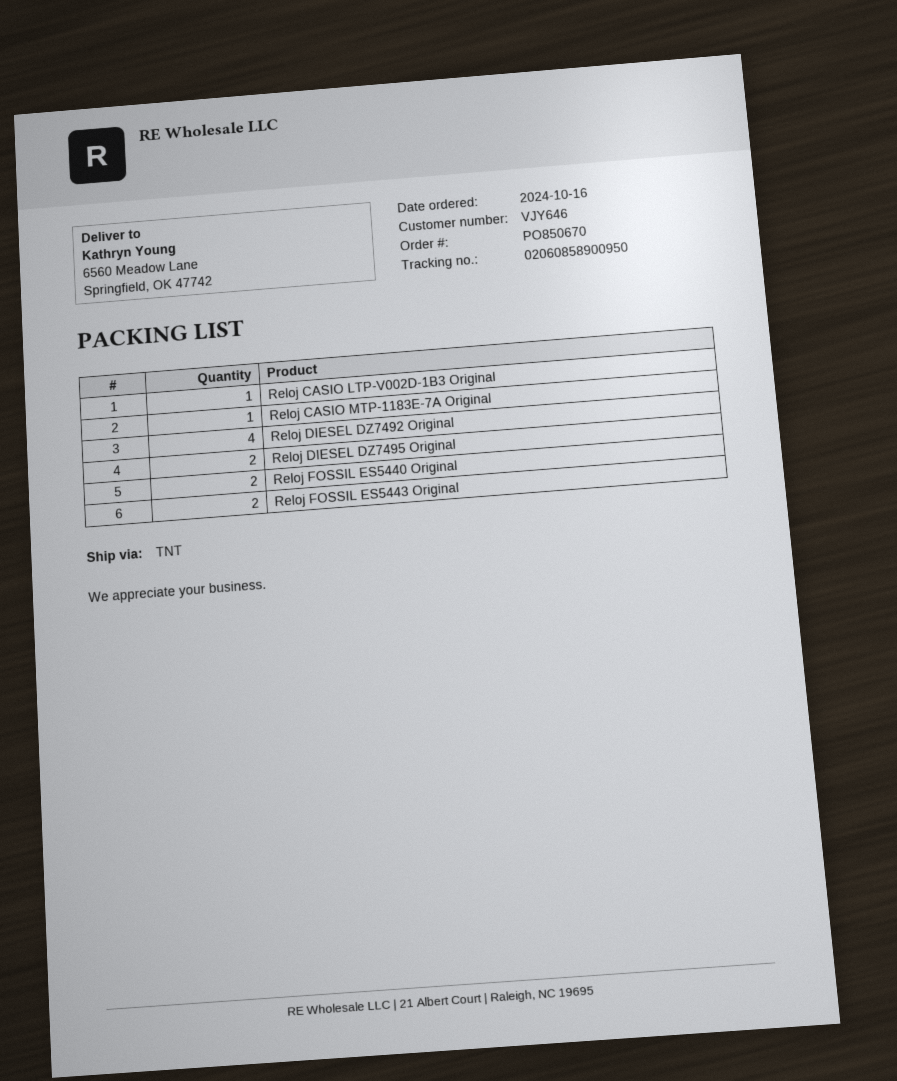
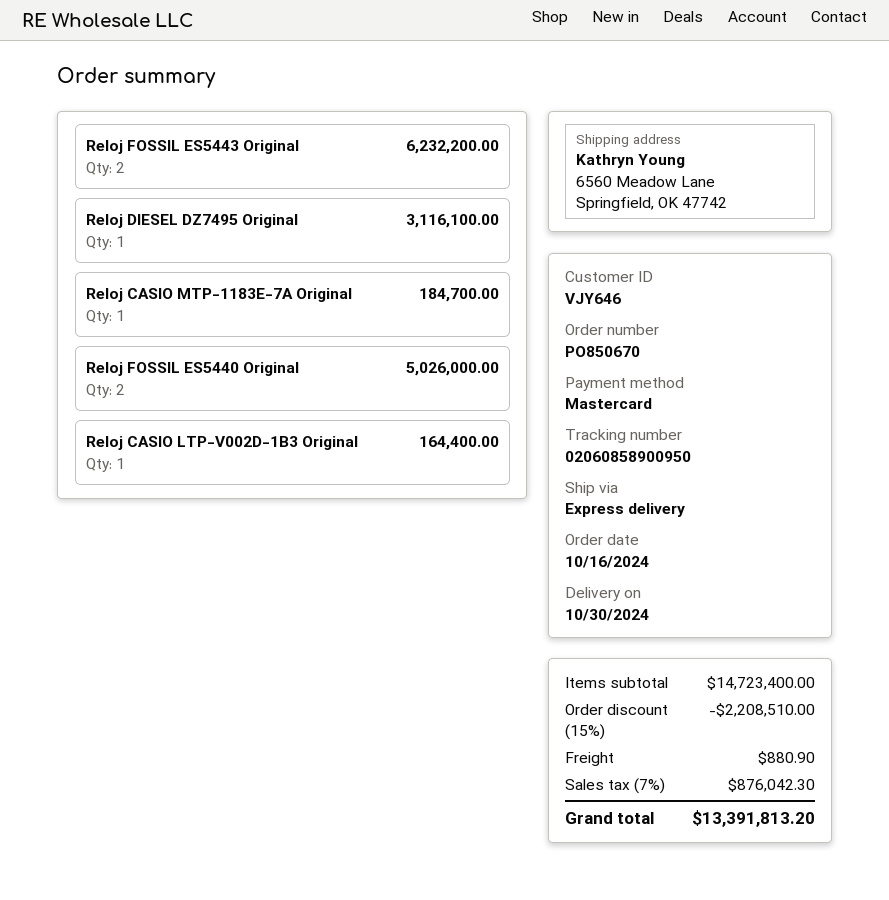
shipping method: TNT -> express
Reloj DIESEL DZ7492 Original: 4 -> none
Reloj DIESEL DZ7495 Original: 2 -> 1

